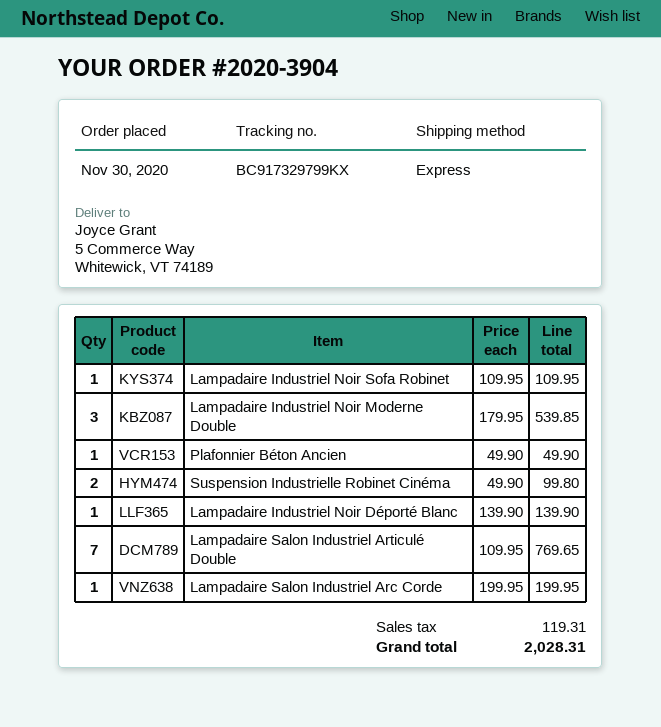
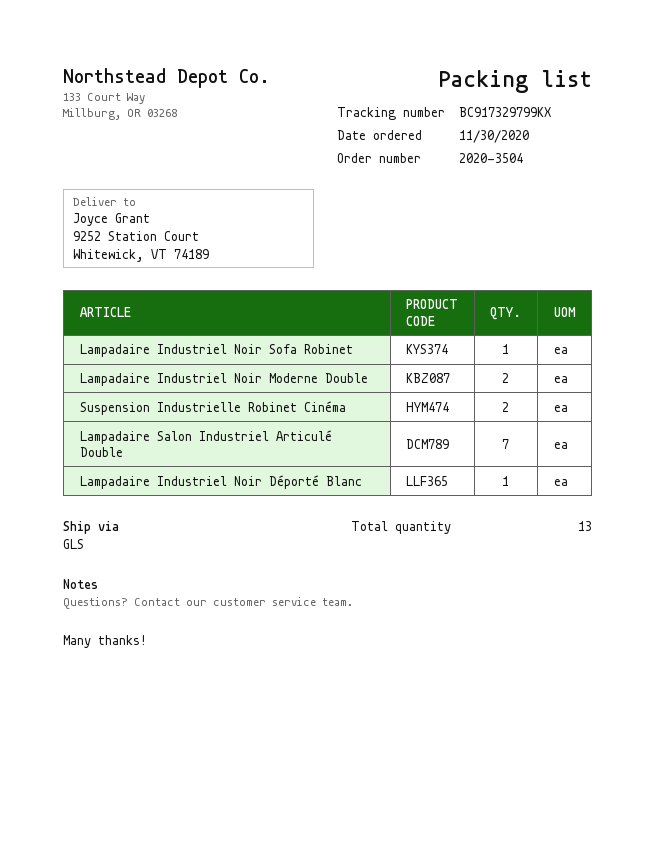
order number: 2020-3904 -> 2020-3504
shipping method: express -> GLS
ship to: 5 Commerce Way, Whitewick, VT 74189 -> 9252 Station Court, Whitewick, VT 74189
Lampadaire Industriel Noir Moderne Double: 3 -> 2
Plafonnier Béton Ancien: 1 -> none
Lampadaire Salon Industriel Arc Corde: 1 -> none

